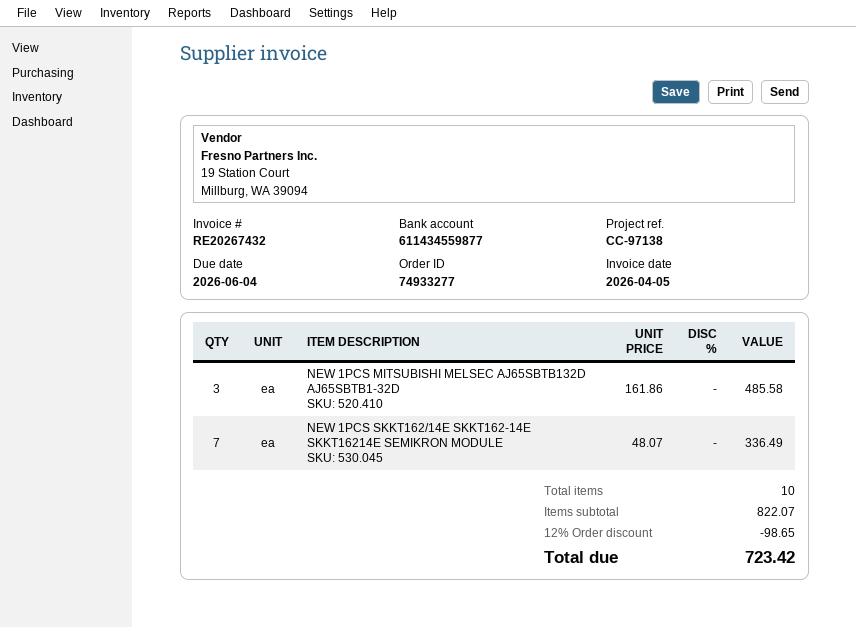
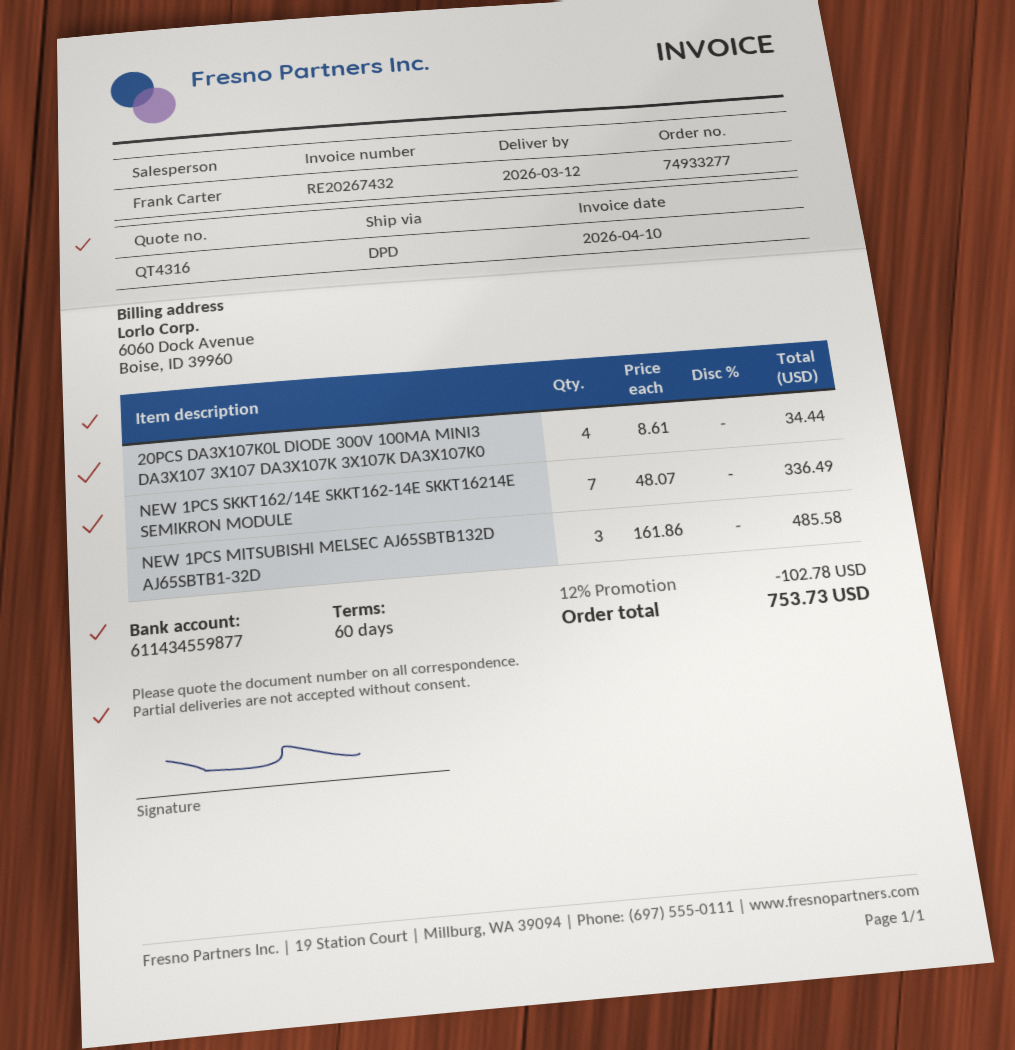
invoice date: 2026-04-05 -> 2026-04-10
20PCS DA3X107K0L DIODE 300V 100MA MINI3 DA3X107 3X107 DA3X107K 3X107K DA3X107K0: none -> 4 x 8.61 = 34.44
discount: 12% = 98.65 -> 12% = 102.78
total: 723.42 -> 753.73

